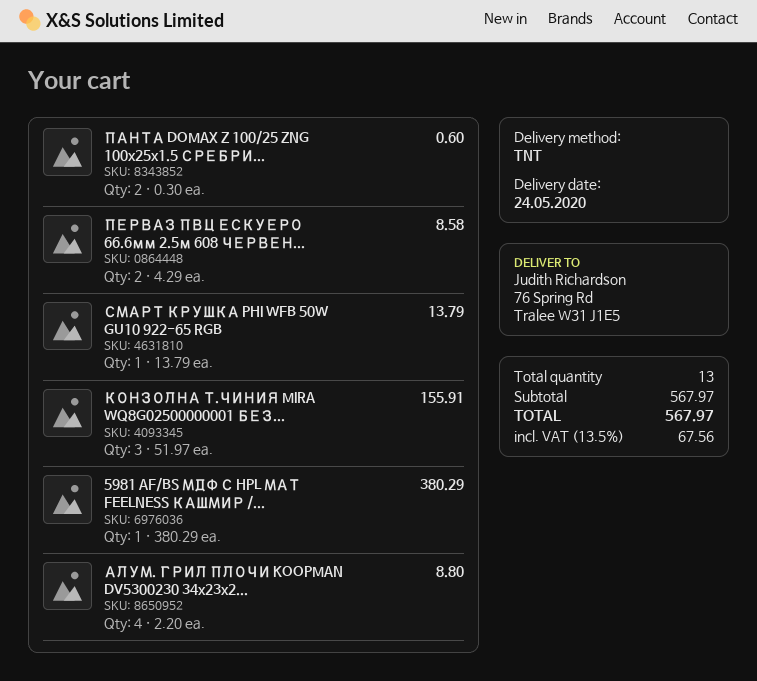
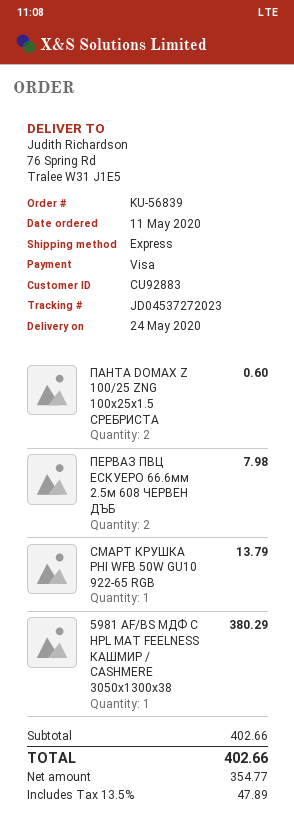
shipping method: TNT -> express
ПЕРВАЗ ПВЦ ЕСКУЕРО 66.6мм 2.5м 608 ЧЕРВЕН...: 2 for 8.58 -> 2 for 7.98
КОНЗОЛНА Т.ЧИНИЯ MIRA WQ8G02500000001 БЕЗ...: 3 for 155.91 -> none
АЛУМ. ГРИЛ ПЛОЧИ KOOPMAN DV5300230 34x23x2...: 4 for 8.80 -> none
subtotal: 567.97 -> 402.66
tax: 13.5% = 67.56 -> 13.5% = 47.89
total: 567.97 -> 402.66

